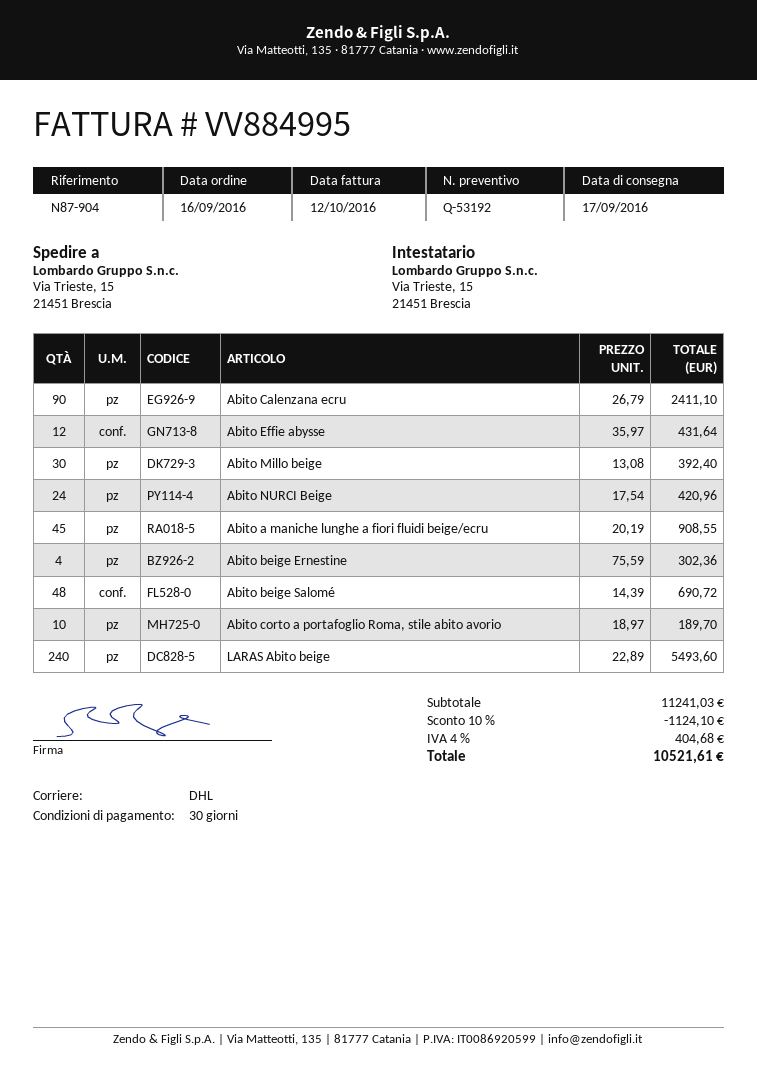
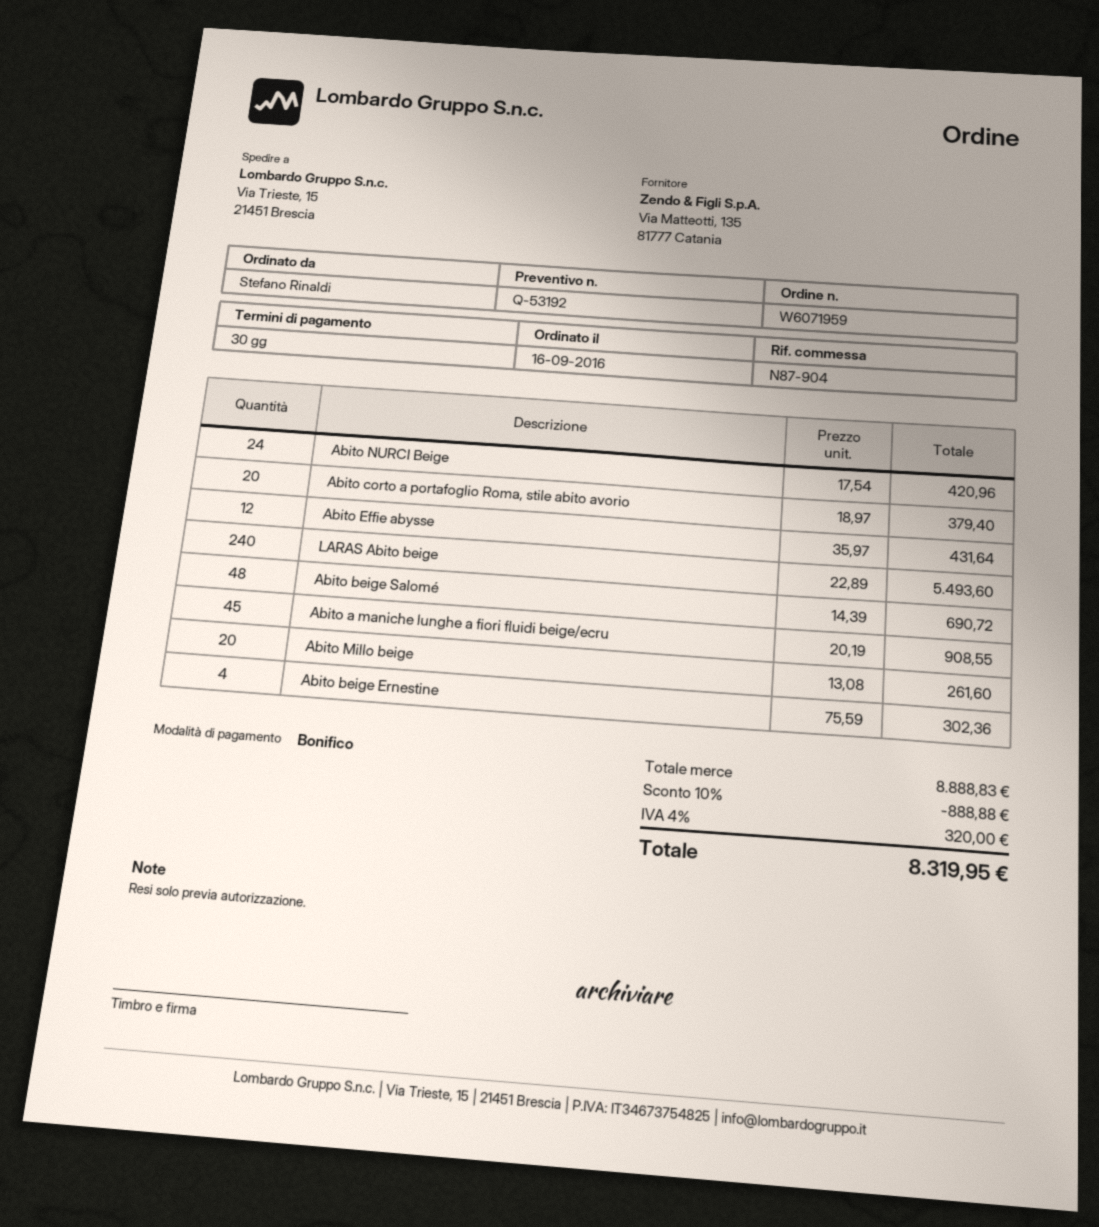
Abito Calenzana ecru: 90 x 26.79 = 2411.10 -> none
Abito Millo beige: 30 x 13.08 = 392.40 -> 20 x 13.08 = 261.60
Abito corto a portafoglio Roma, stile abito avorio: 10 x 18.97 = 189.70 -> 20 x 18.97 = 379.40
subtotal: 11241.03 -> 8888.83
discount: 10% = 1124.10 -> 10% = 888.88
tax: 4% = 404.68 -> 4% = 320.00
total: 10521.61 -> 8319.95

